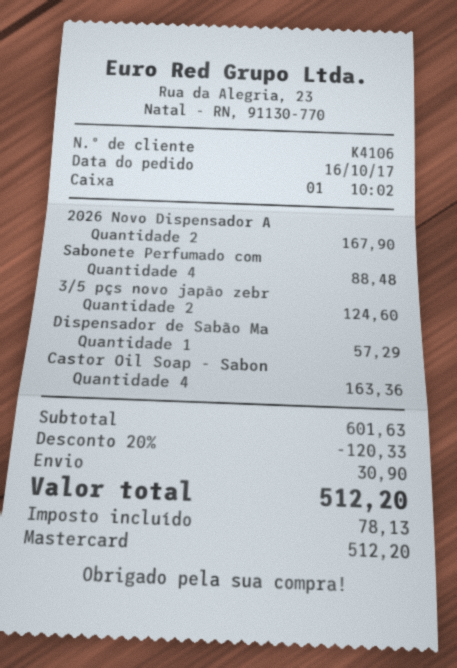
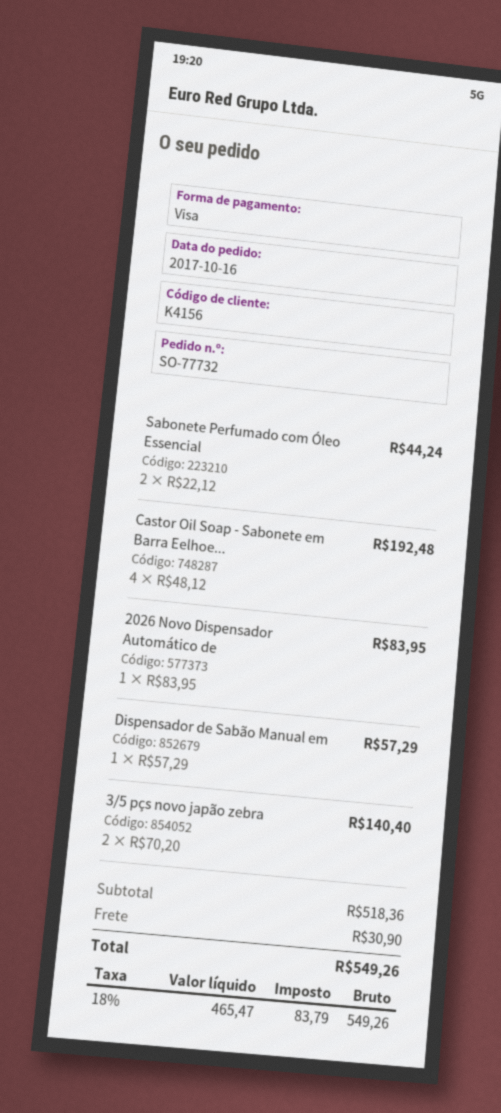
customer number: K4106 -> K4156
payment method: Mastercard -> Visa
2026 Novo Dispensador A: 2 for 167.90 -> 1 for 83.95
Sabonete Perfumado com: 4 for 88.48 -> 2 for 44.24
3/5 pçs novo japão zebr: 2 for 124.60 -> 2 for 140.40
Castor Oil Soap - Sabon: 4 for 163.36 -> 4 for 192.48
subtotal: 601.63 -> 518.36
discount: 20% = 120.33 -> none
tax: 78.13 -> 83.79
total: 512.20 -> 549.26

